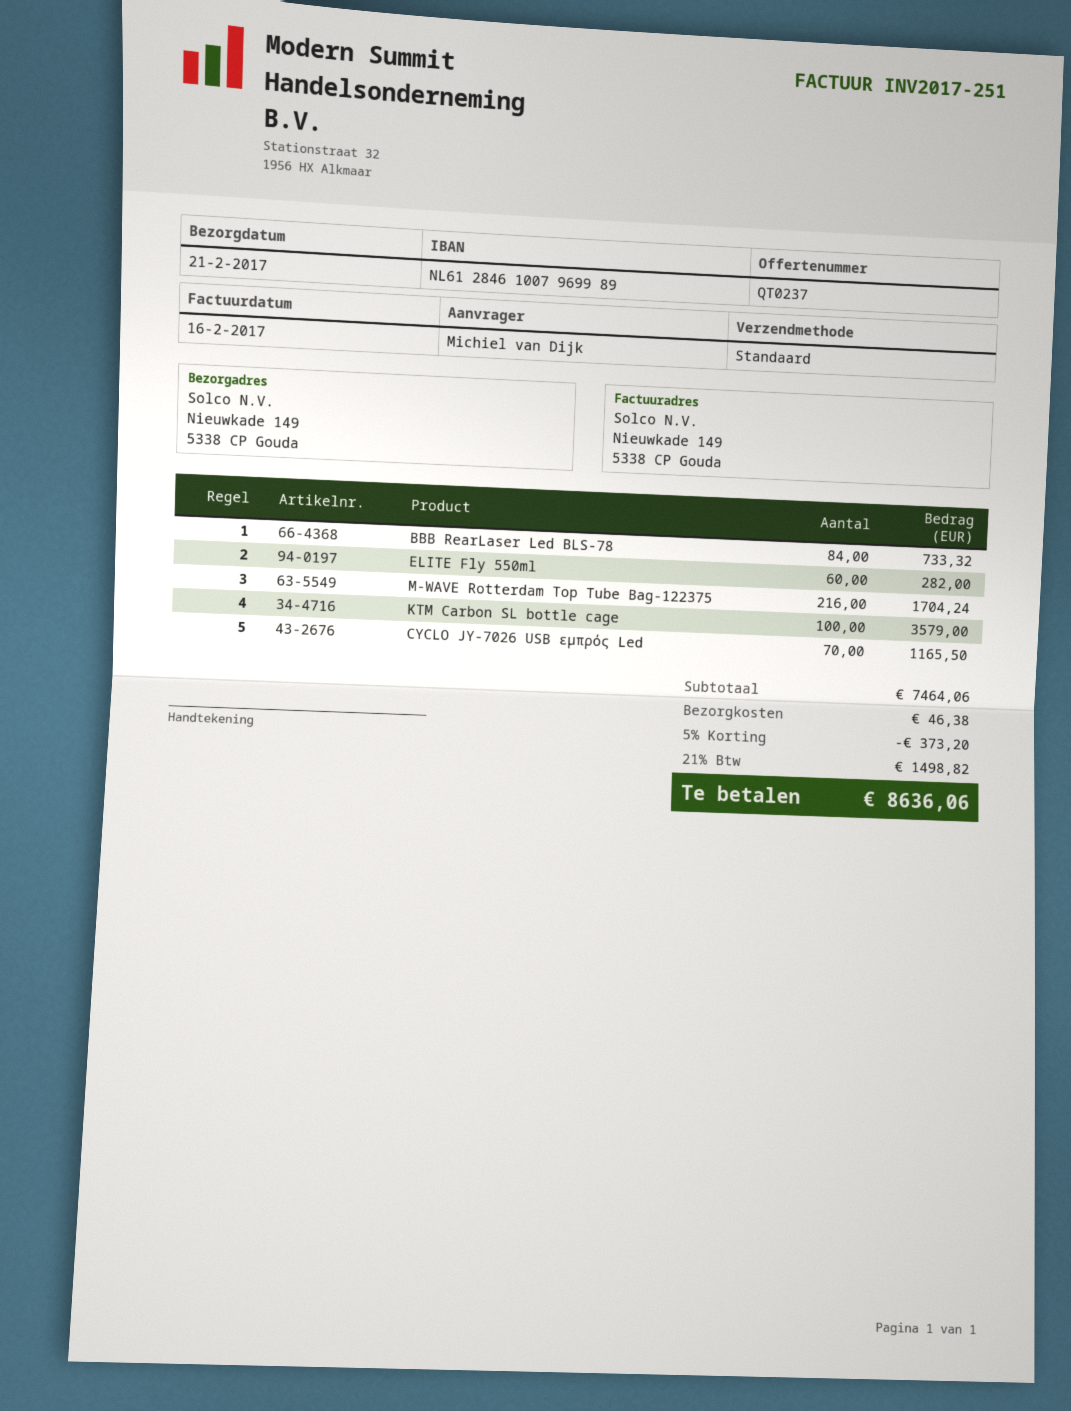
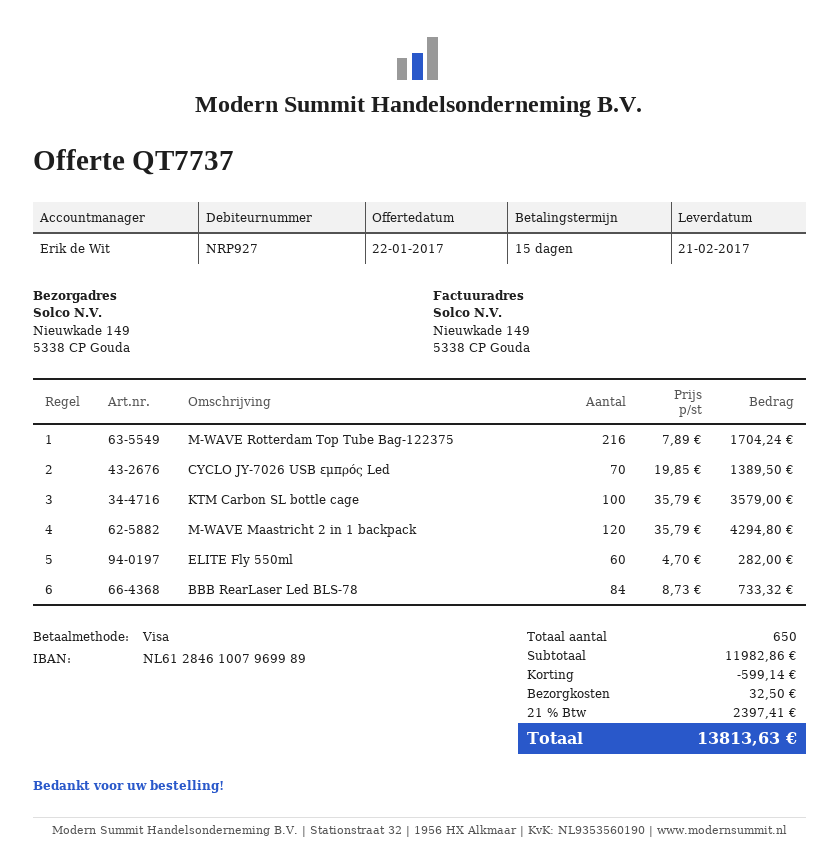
quote number: QT0237 -> QT7737
CYCLO JY-7026 USB εμπρός Led: 70 for 1165.50 -> 70 for 1389.50
M-WAVE Maastricht 2 in 1 backpack: none -> 120 for 4294.80
subtotal: 7464.06 -> 11982.86
discount: 373.20 -> 599.14
shipping: 46.38 -> 32.50
tax: 21% = 1498.82 -> 21% = 2397.41
total: 8636.06 -> 13813.63

